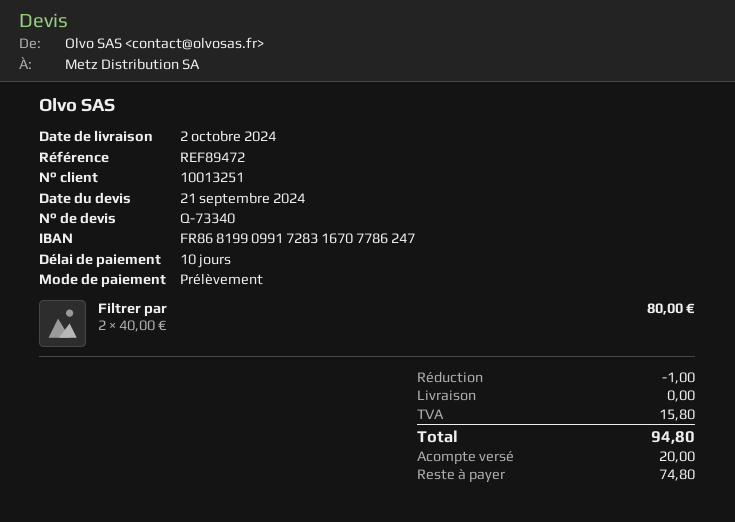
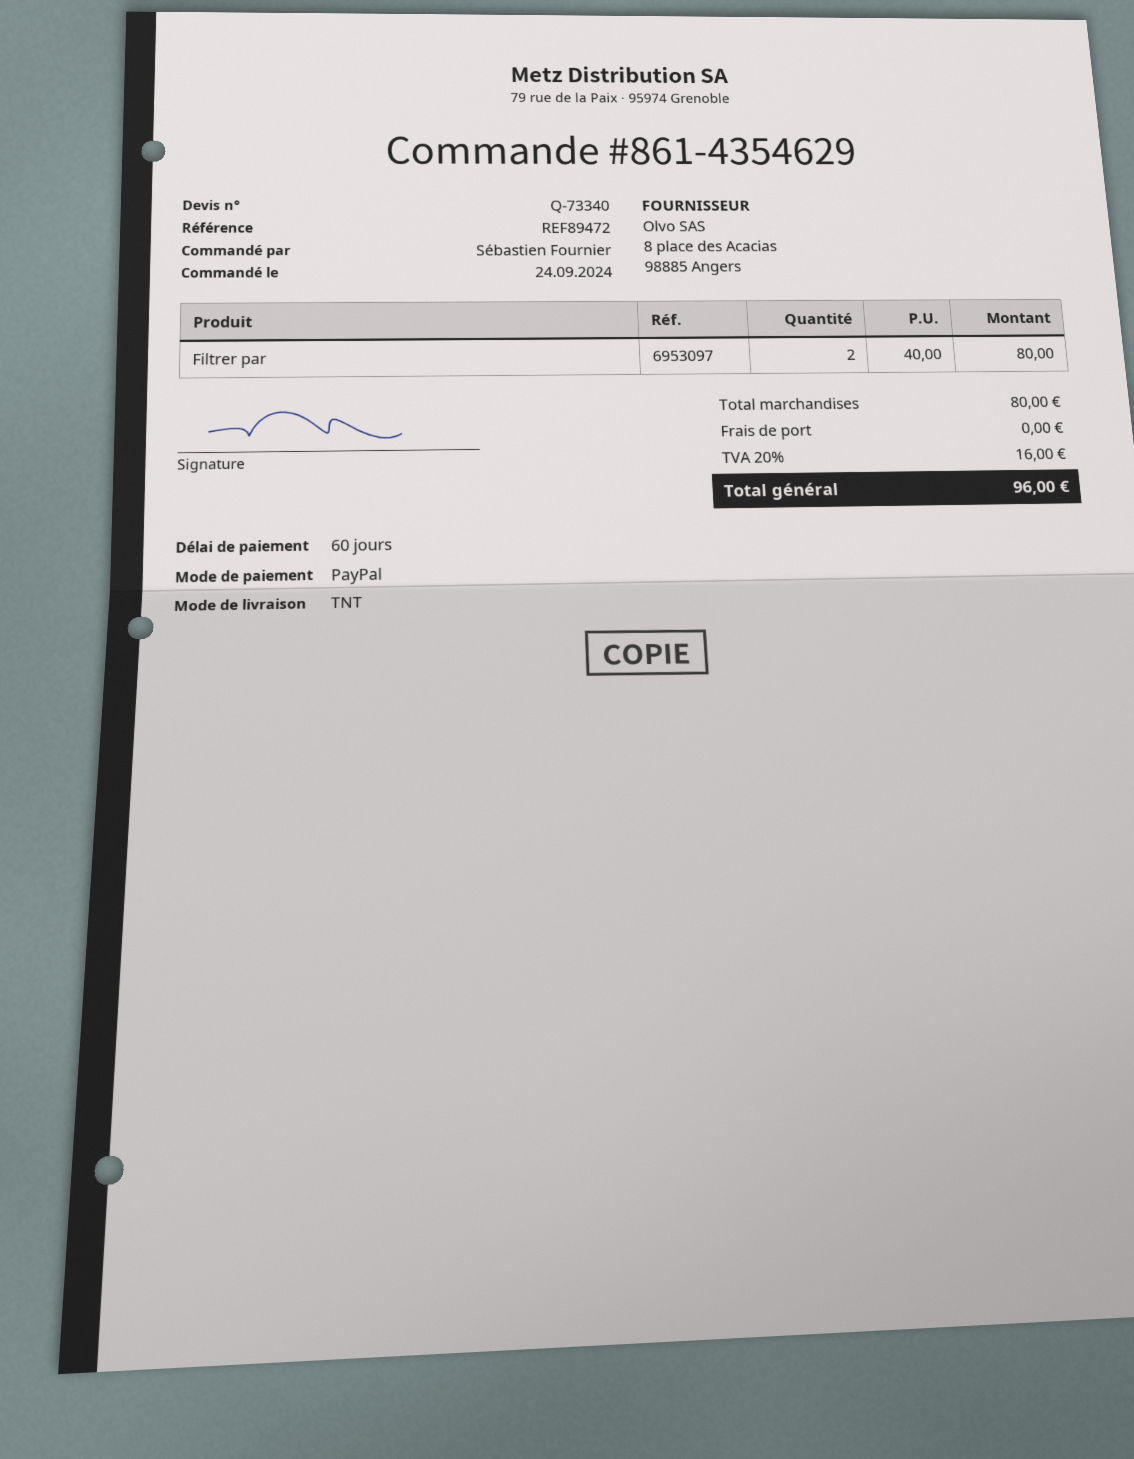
payment terms: 10 days -> 60 days
payment method: direct debit -> PayPal
discount: 1.00 -> none
tax: 15.80 -> 16.00
total: 94.80 -> 96.00

